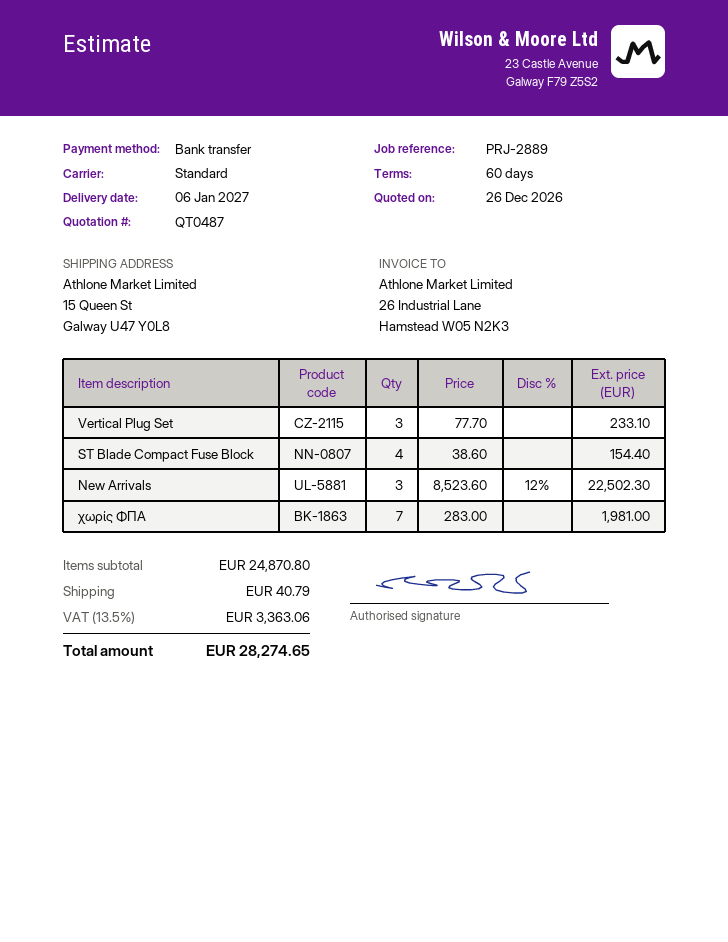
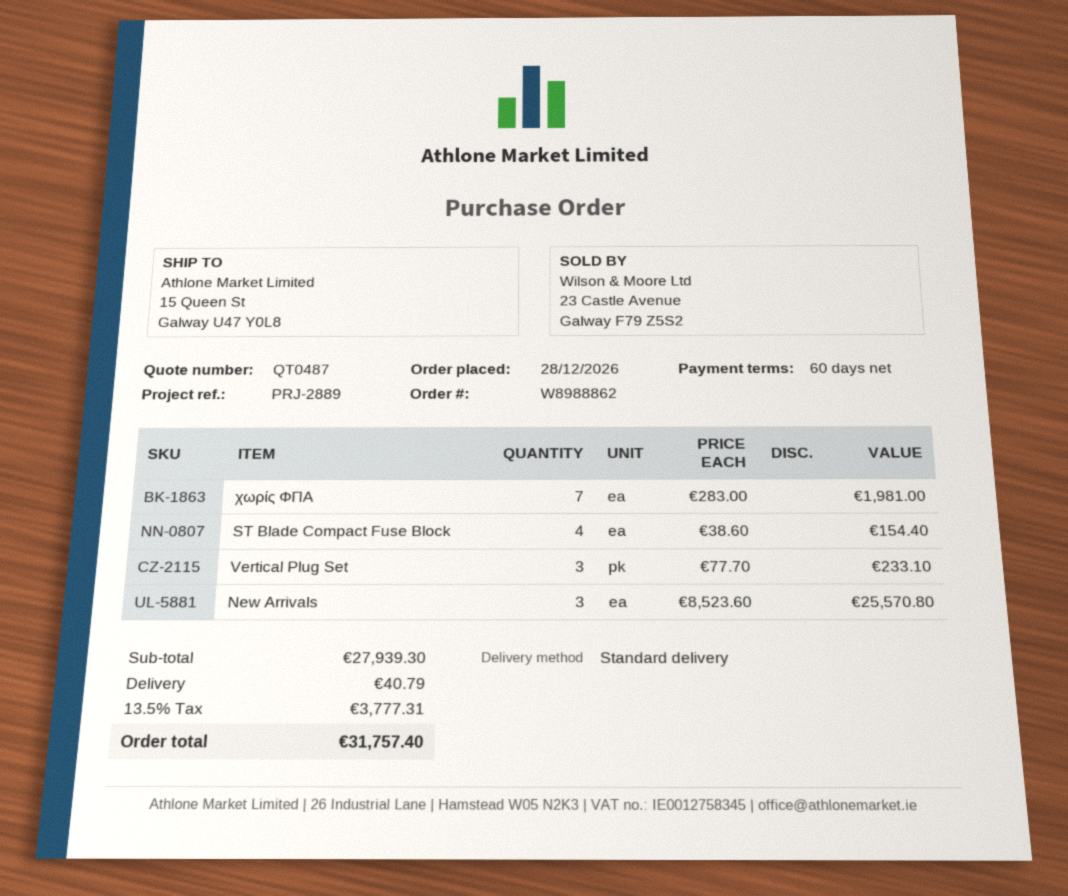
New Arrivals: 3 x 8523.60 - 12% = 22502.30 -> 3 x 8523.60 = 25570.80
subtotal: 24870.80 -> 27939.30
tax: 13.5% = 3363.06 -> 13.5% = 3777.31
total: 28274.65 -> 31757.40

